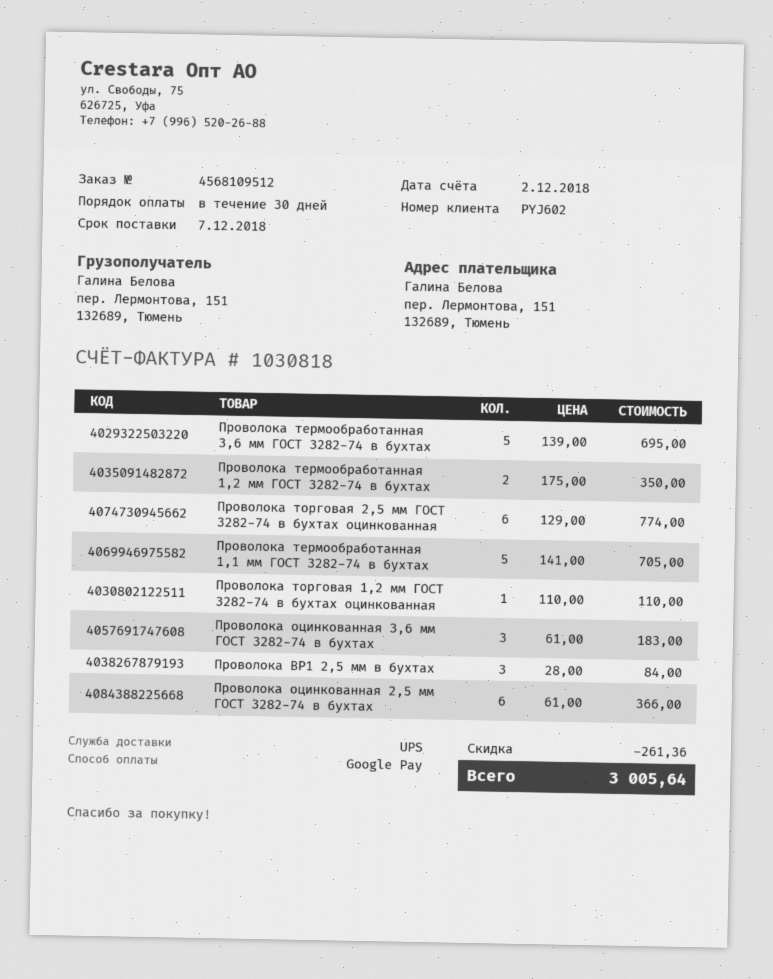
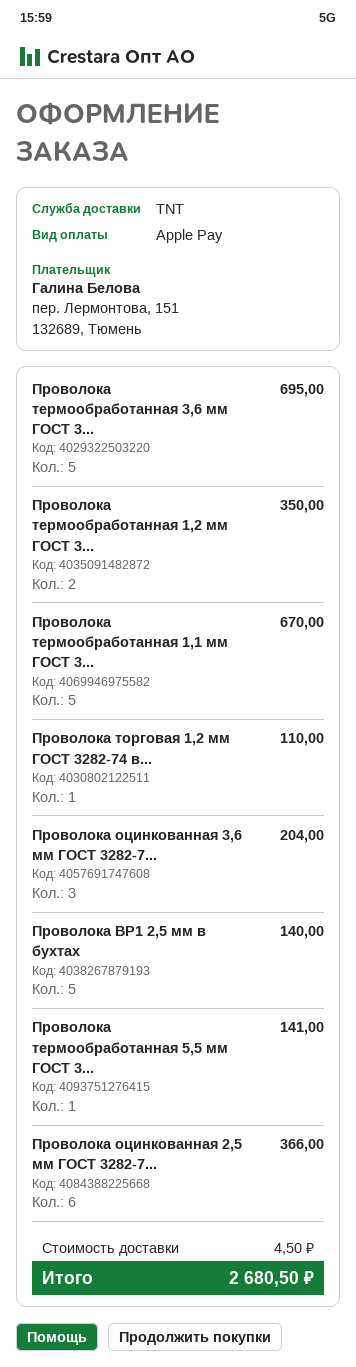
payment method: Google Pay -> Apple Pay
shipping method: UPS -> TNT
Проволока торговая 2,5 мм ГОСТ 3282-74 в бухтах оцинкованная: 6 for 774.00 -> none
Проволока термообработанная 1,1 мм ГОСТ 3282-74 в бухтах: 5 for 705.00 -> 5 for 670.00
Проволока оцинкованная 3,6 мм ГОСТ 3282-74 в бухтах: 3 for 183.00 -> 3 for 204.00
Проволока ВР1 2,5 мм в бухтах: 3 for 84.00 -> 5 for 140.00
Проволока термообработанная 5,5 мм ГОСТ 3...: none -> 1 for 141.00
discount: 261.36 -> none
shipping: none -> 4.50
total: 3005.64 -> 2680.50

